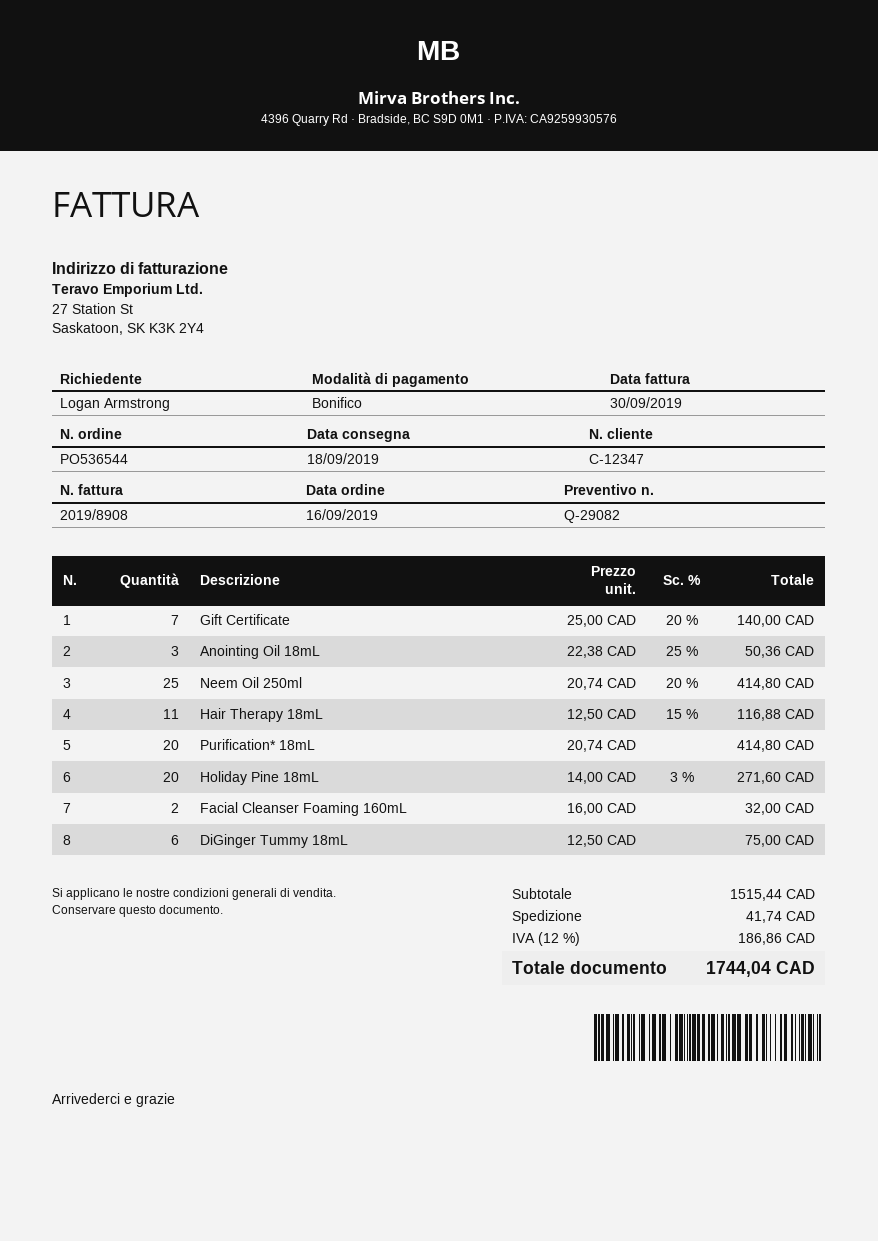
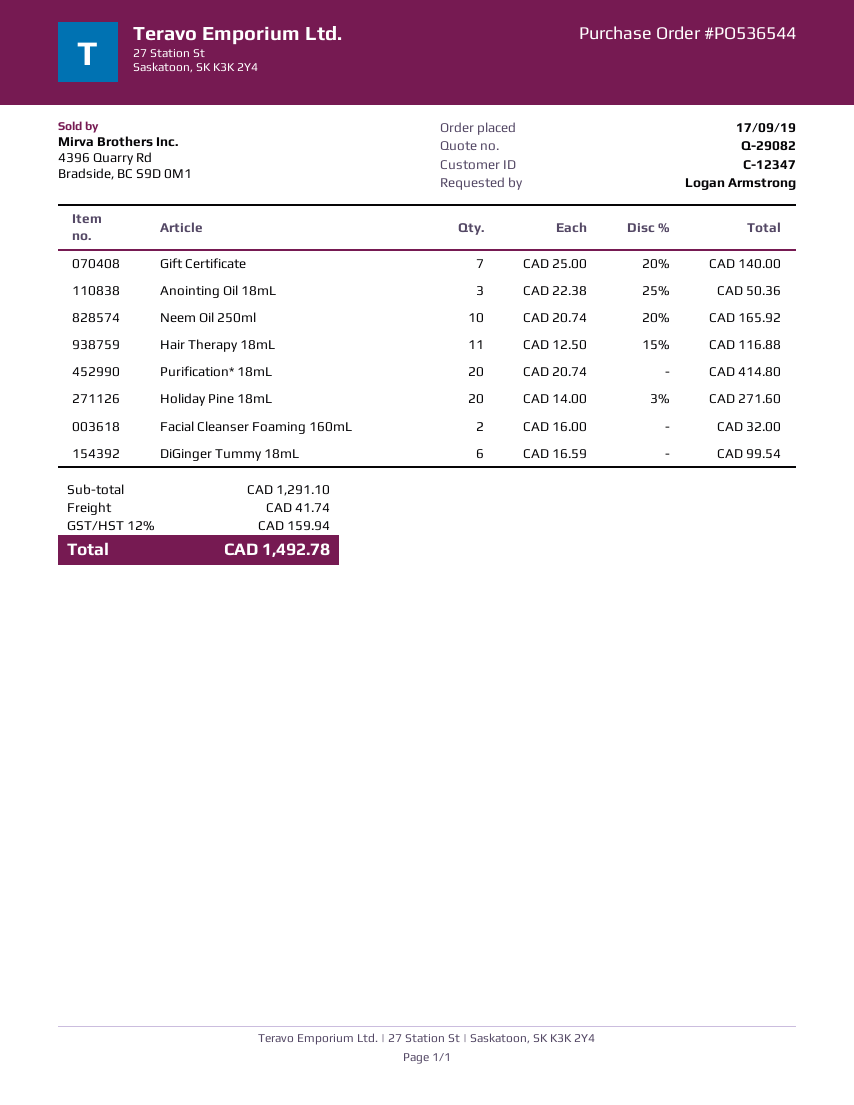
order date: 2019-09-16 -> 2019-09-17
Neem Oil 250ml: 25 x 20.74 - 20% = 414.80 -> 10 x 20.74 - 20% = 165.92
DiGinger Tummy 18mL: 6 x 12.50 = 75.00 -> 6 x 16.59 = 99.54
subtotal: 1515.44 -> 1291.10
tax: 12% = 186.86 -> 12% = 159.94
total: 1744.04 -> 1492.78

